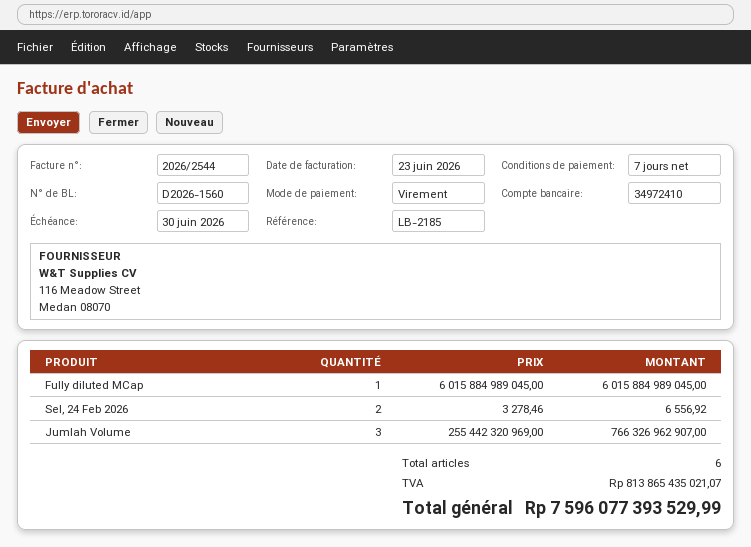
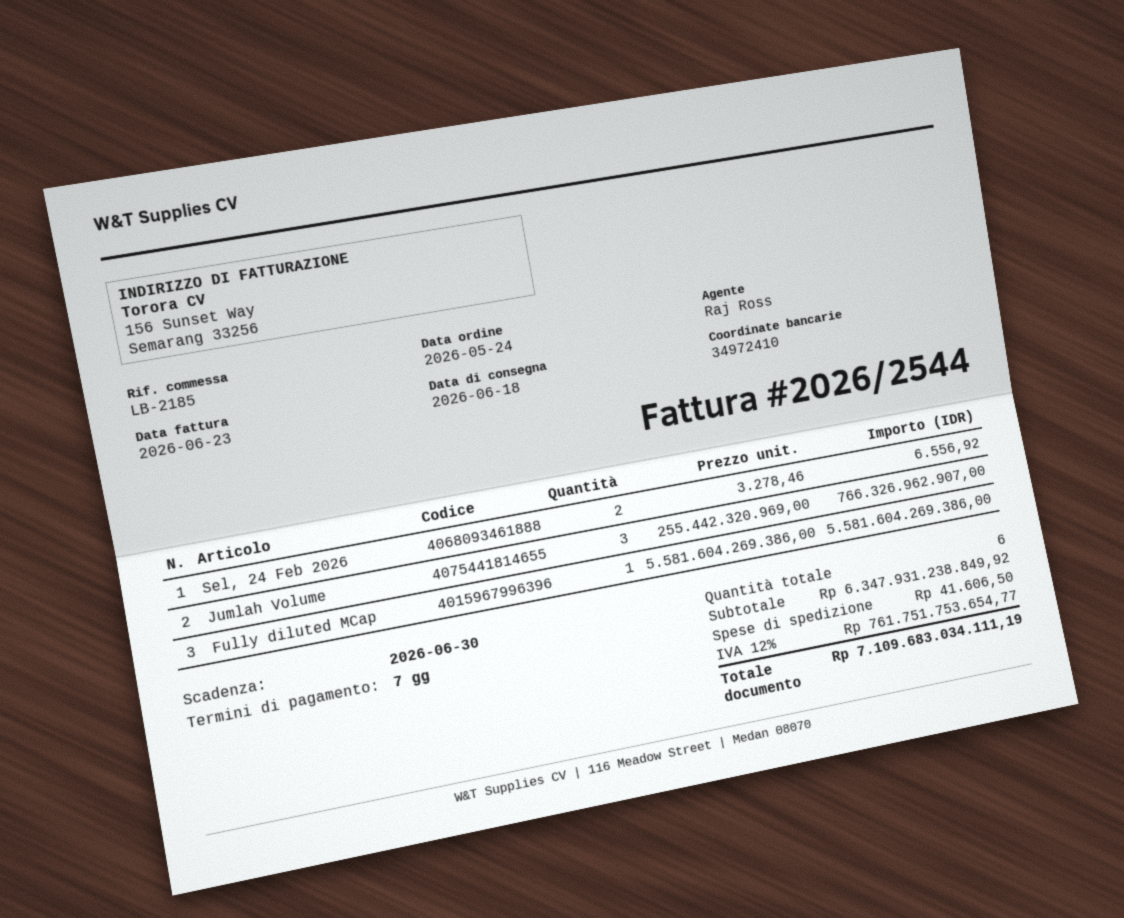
Fully diluted MCap: 1 x 6015884989045.00 = 6015884989045.00 -> 1 x 5581604269386.00 = 5581604269386.00
shipping: none -> 41606.50
tax: 813865435021.07 -> 761751753654.77
total: 7596077393529.99 -> 7109683034111.19

